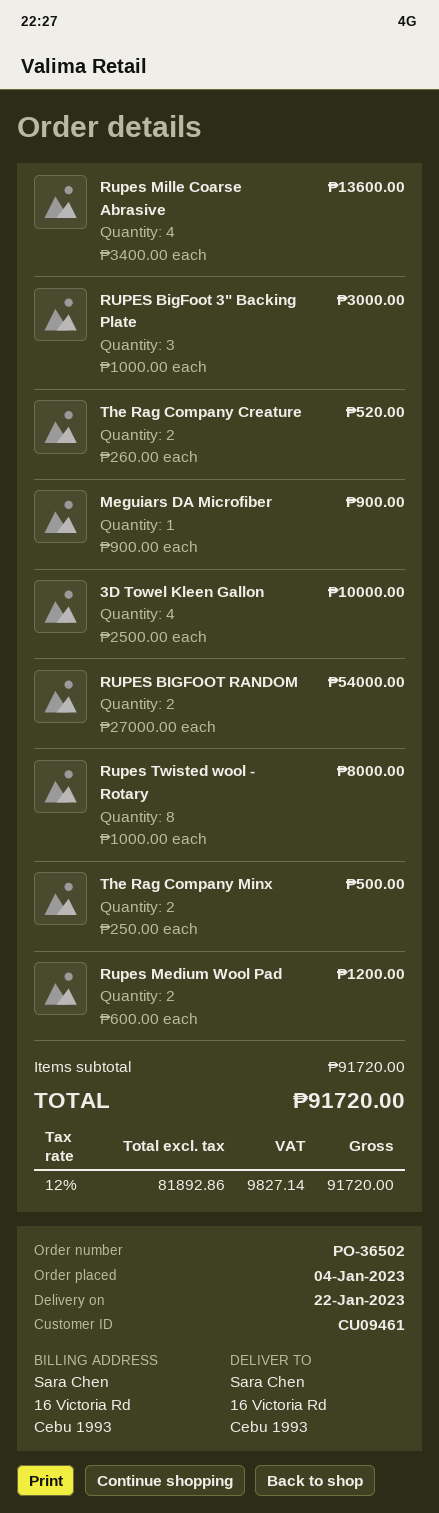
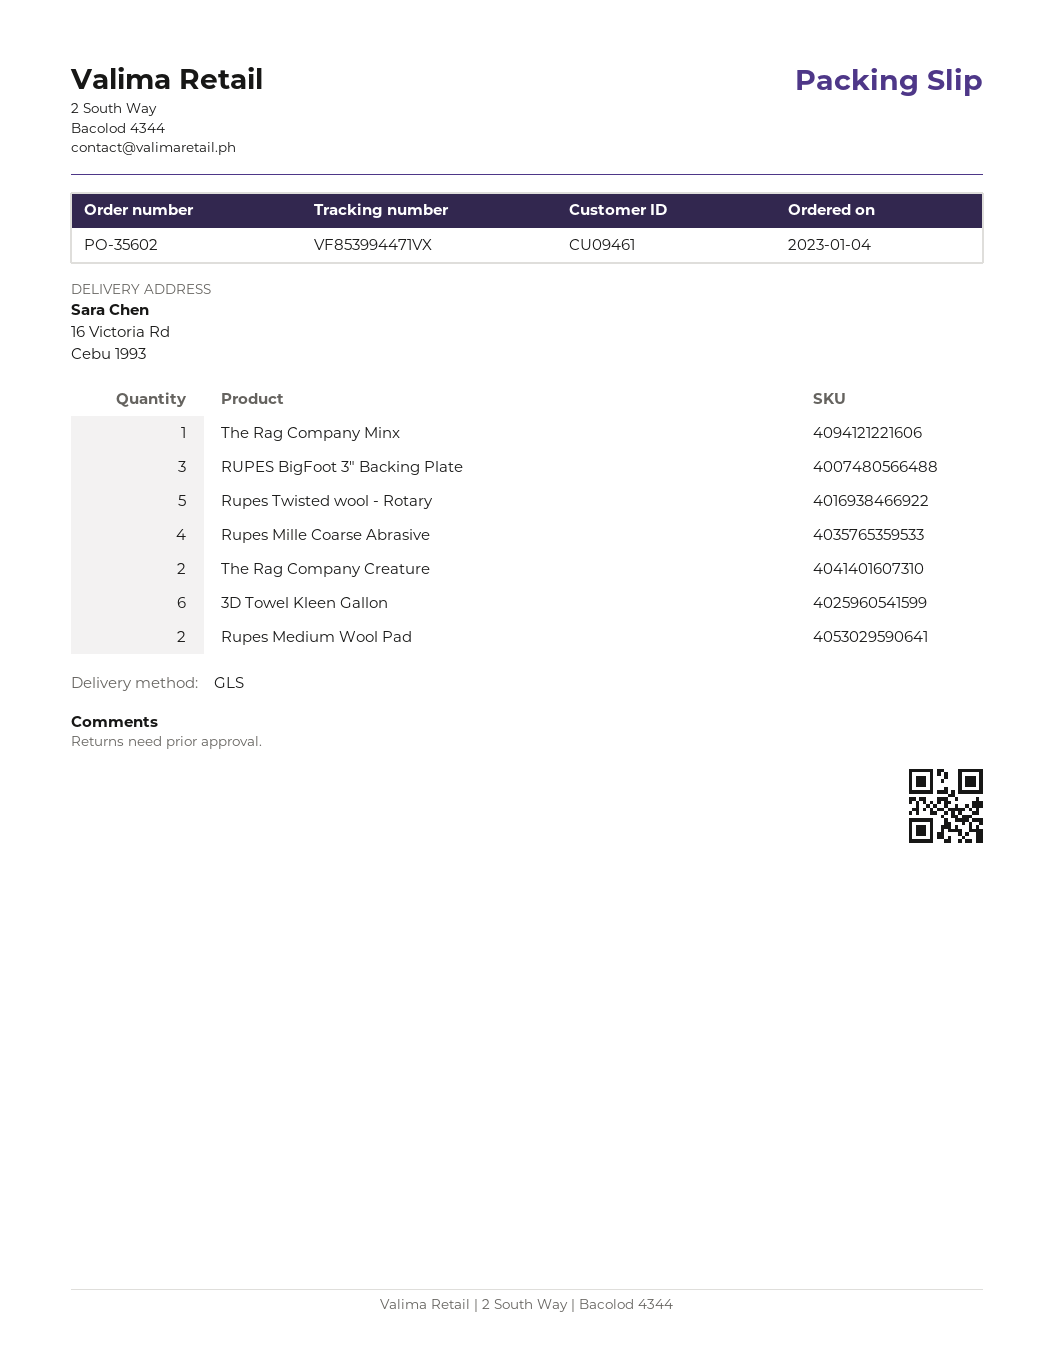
order number: PO-36502 -> PO-35602
Meguiars DA Microfiber: 1 -> none
3D Towel Kleen Gallon: 4 -> 6
RUPES BIGFOOT RANDOM: 2 -> none
Rupes Twisted wool - Rotary: 8 -> 5
The Rag Company Minx: 2 -> 1

